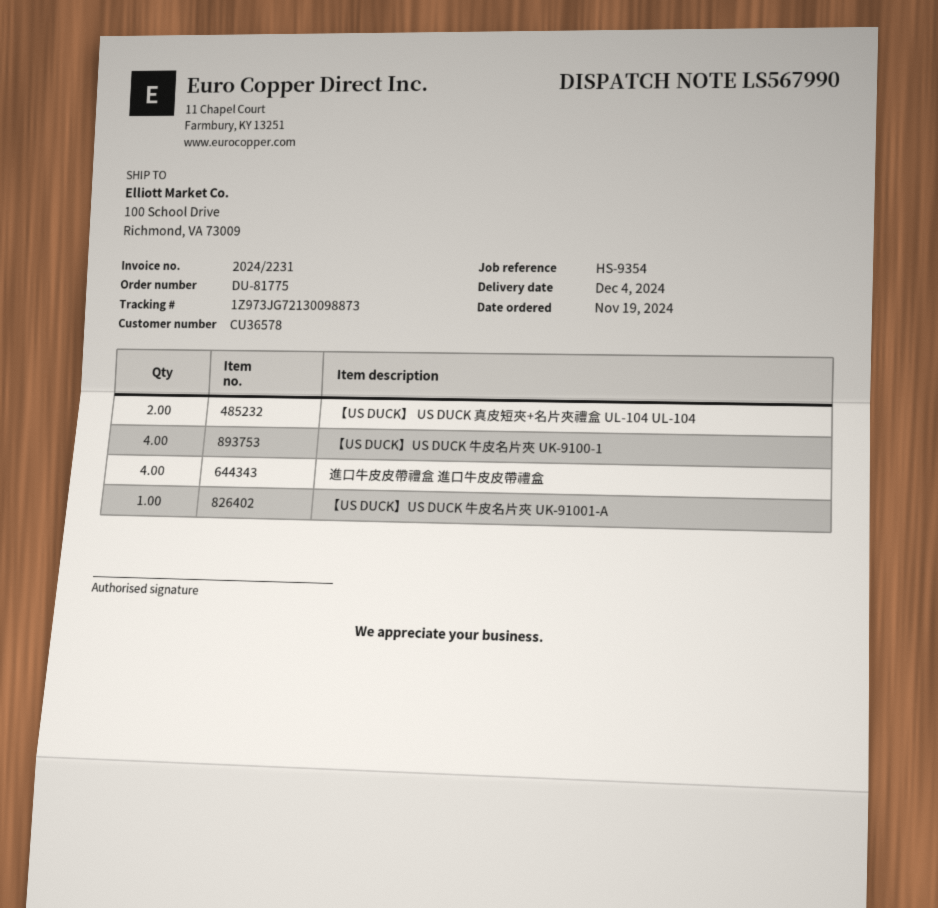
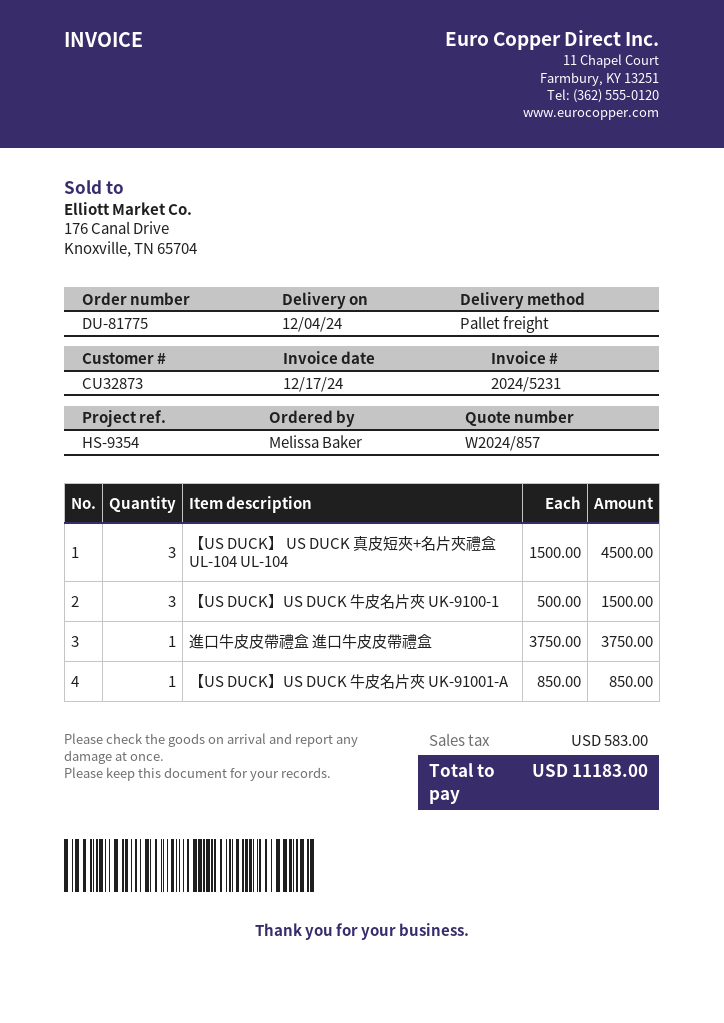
invoice number: 2024/2231 -> 2024/5231
customer number: CU36578 -> CU32873
【US DUCK】 US DUCK 真皮短夾+名片夾禮盒 UL-104 UL-104: 2 -> 3
【US DUCK】US DUCK 牛皮名片夾 UK-9100-1: 4 -> 3
進口牛皮皮帶禮盒 進口牛皮皮帶禮盒: 4 -> 1

